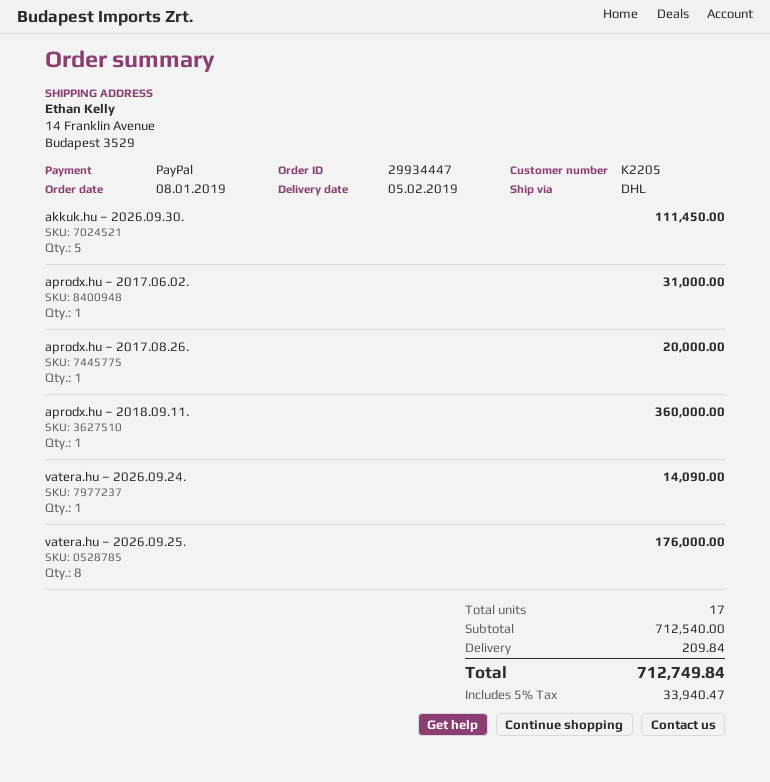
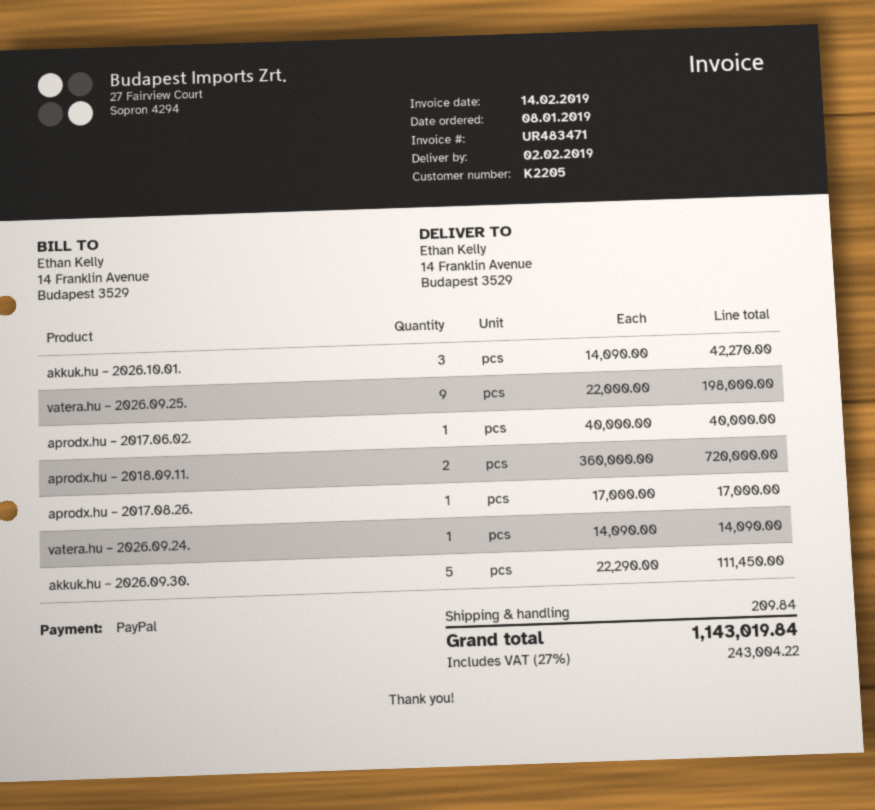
delivery date: 2019-02-05 -> 2019-02-02
aprodx.hu – 2017.06.02.: 1 for 31000.00 -> 1 for 40000.00
aprodx.hu – 2017.08.26.: 1 for 20000.00 -> 1 for 17000.00
aprodx.hu – 2018.09.11.: 1 for 360000.00 -> 2 for 720000.00
vatera.hu – 2026.09.25.: 8 for 176000.00 -> 9 for 198000.00
akkuk.hu – 2026.10.01.: none -> 3 for 42270.00
tax: 5% = 33940.47 -> 27% = 243004.22
total: 712749.84 -> 1143019.84

